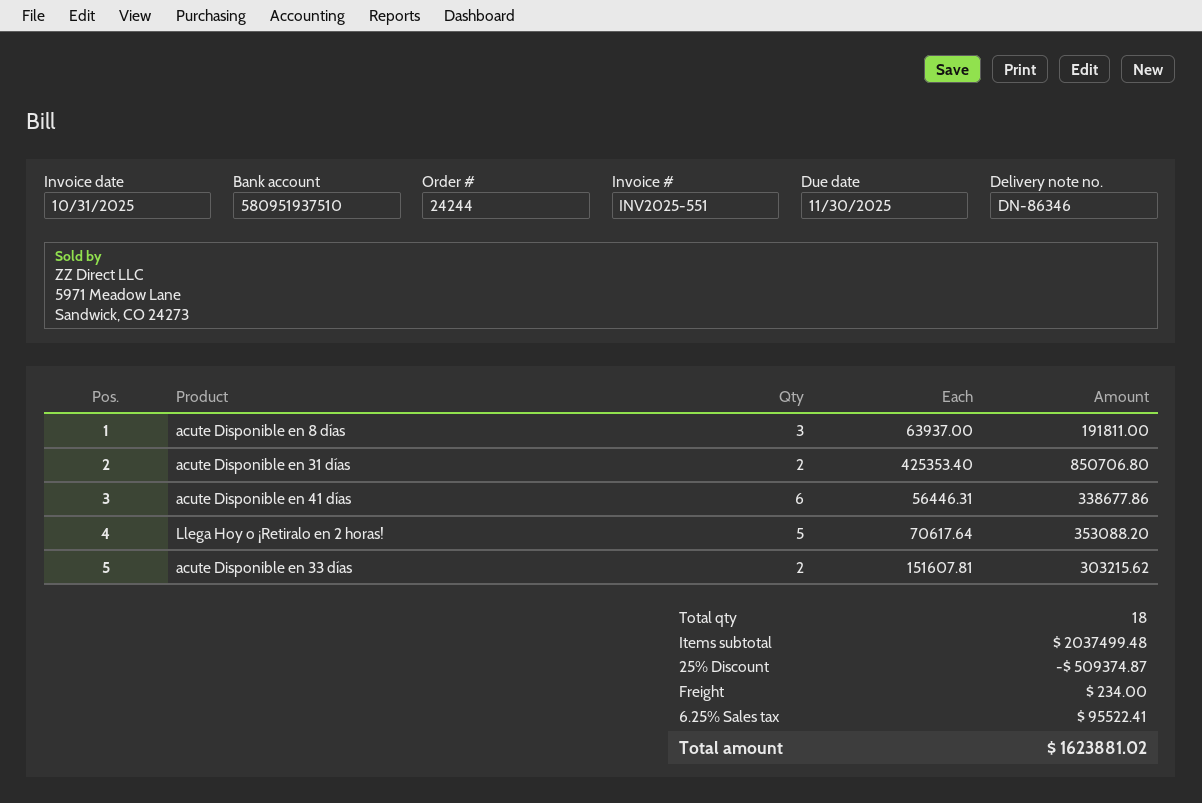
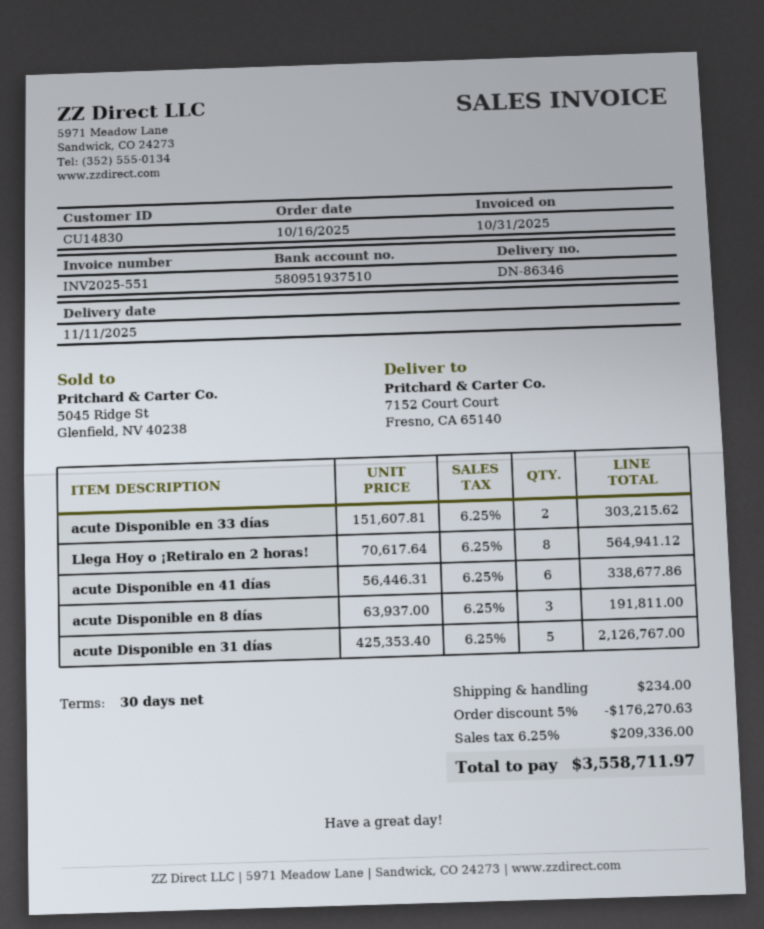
acute Disponible en 31 días: 2 x 425353.40 = 850706.80 -> 5 x 425353.40 = 2126767.00
Llega Hoy o ¡Retiralo en 2 horas!: 5 x 70617.64 = 353088.20 -> 8 x 70617.64 = 564941.12
discount: 25% = 509374.87 -> 5% = 176270.63
tax: 6.25% = 95522.41 -> 6.25% = 209336.00
total: 1623881.02 -> 3558711.97

